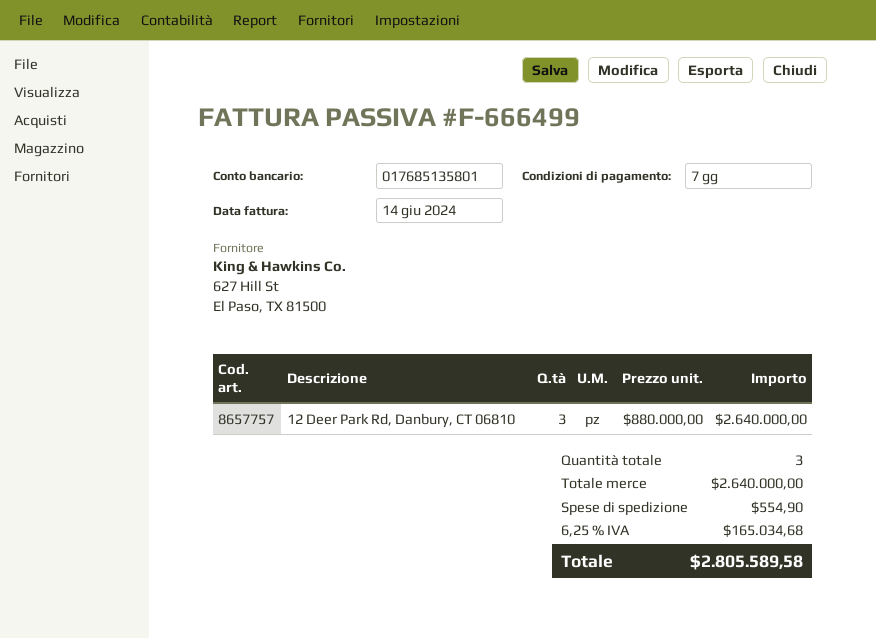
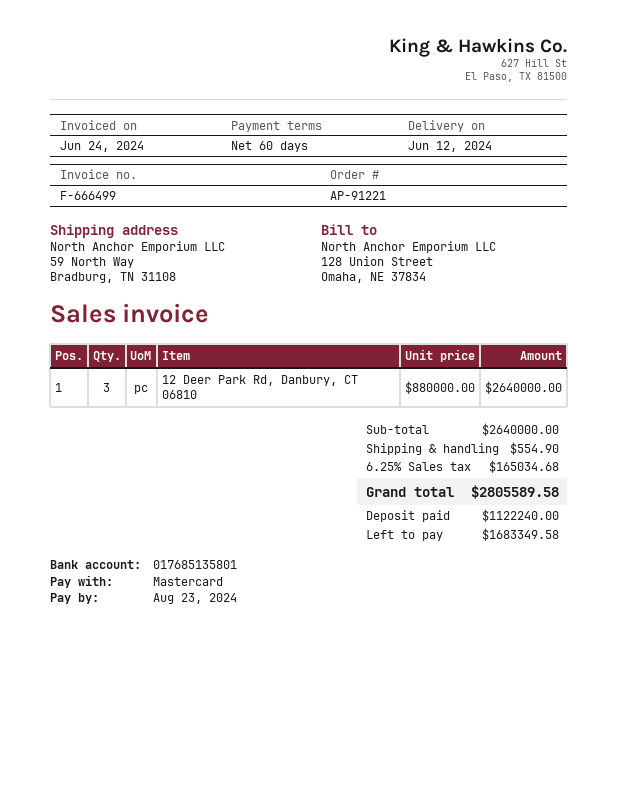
invoice date: 2024-06-14 -> 2024-06-24
payment terms: 7 days -> 60 days

